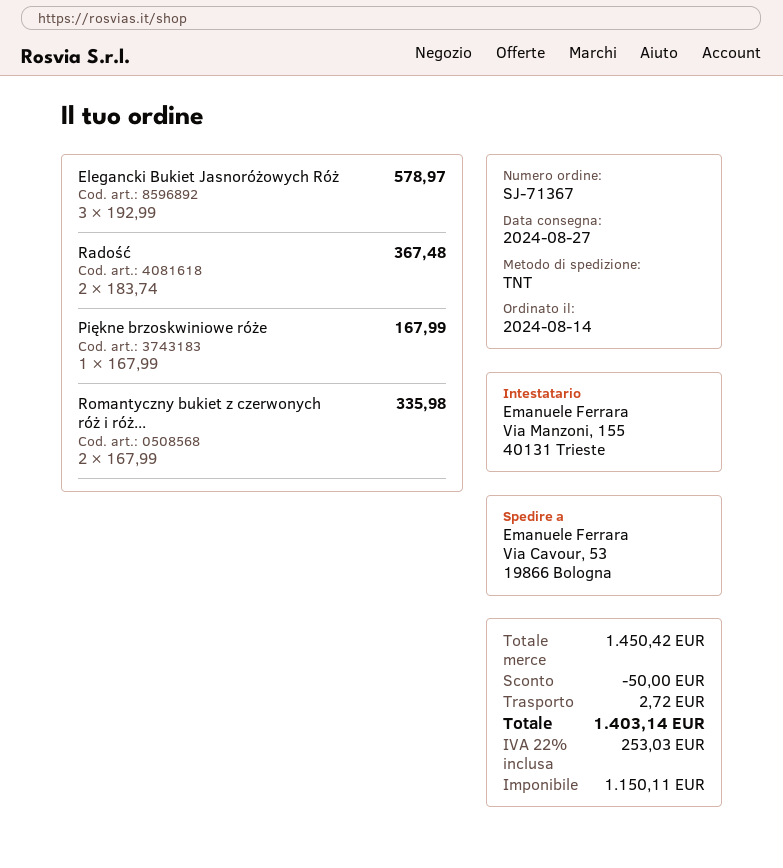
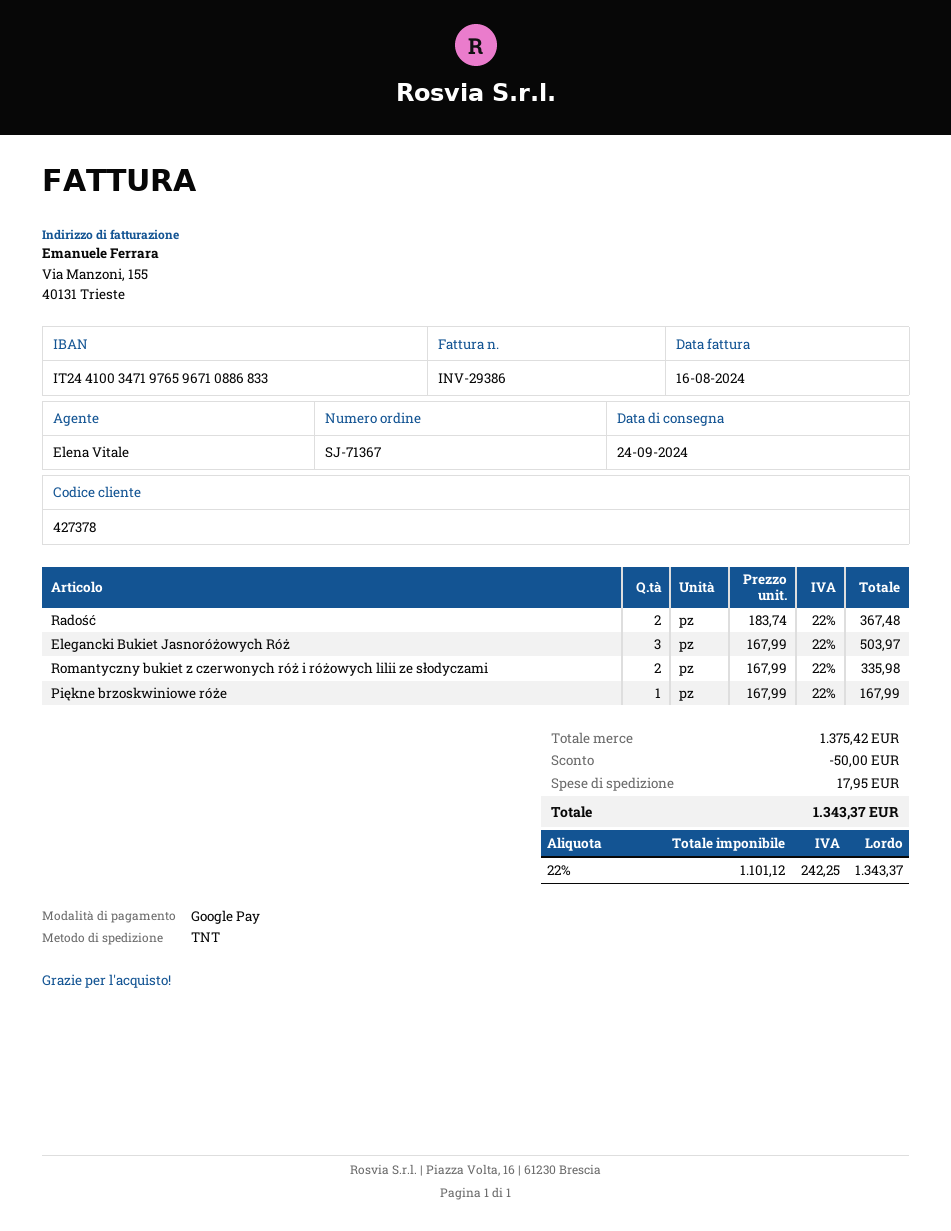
delivery date: 2024-08-27 -> 2024-09-24
Elegancki Bukiet Jasnoróżowych Róż: 3 x 192.99 = 578.97 -> 3 x 167.99 = 503.97
subtotal: 1450.42 -> 1375.42
shipping: 2.72 -> 17.95
net: 1150.11 -> 1101.12
tax: 22% = 253.03 -> 22% = 242.25
total: 1403.14 -> 1343.37

